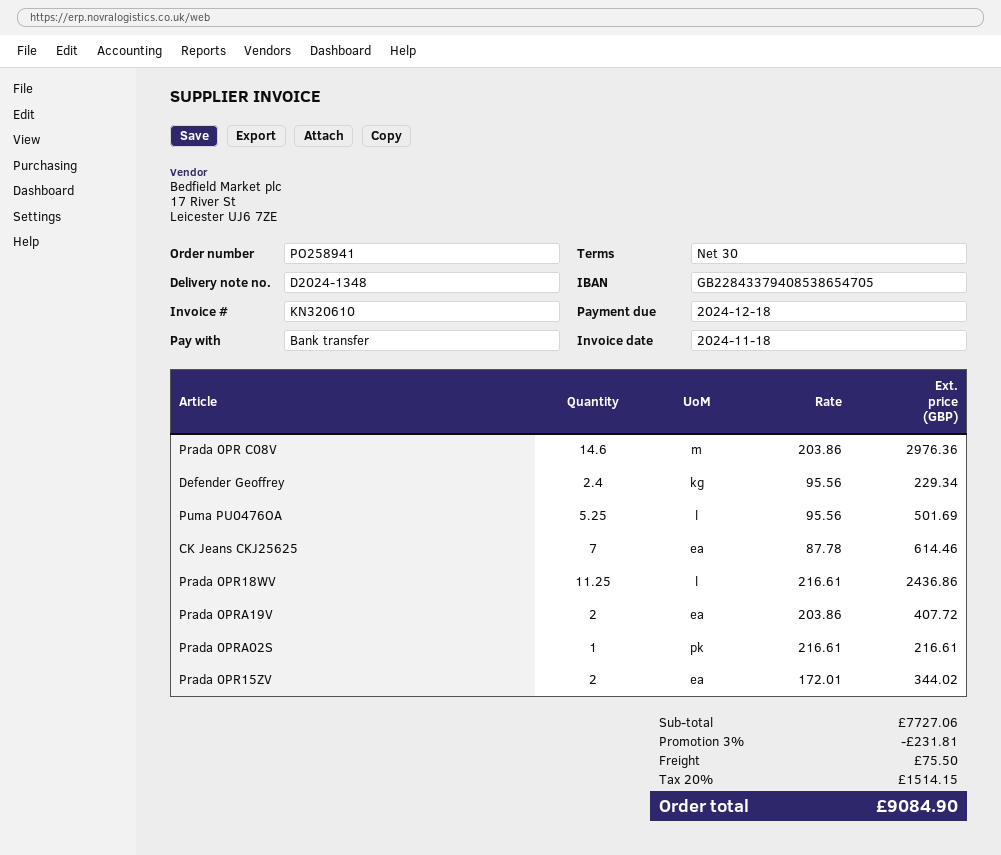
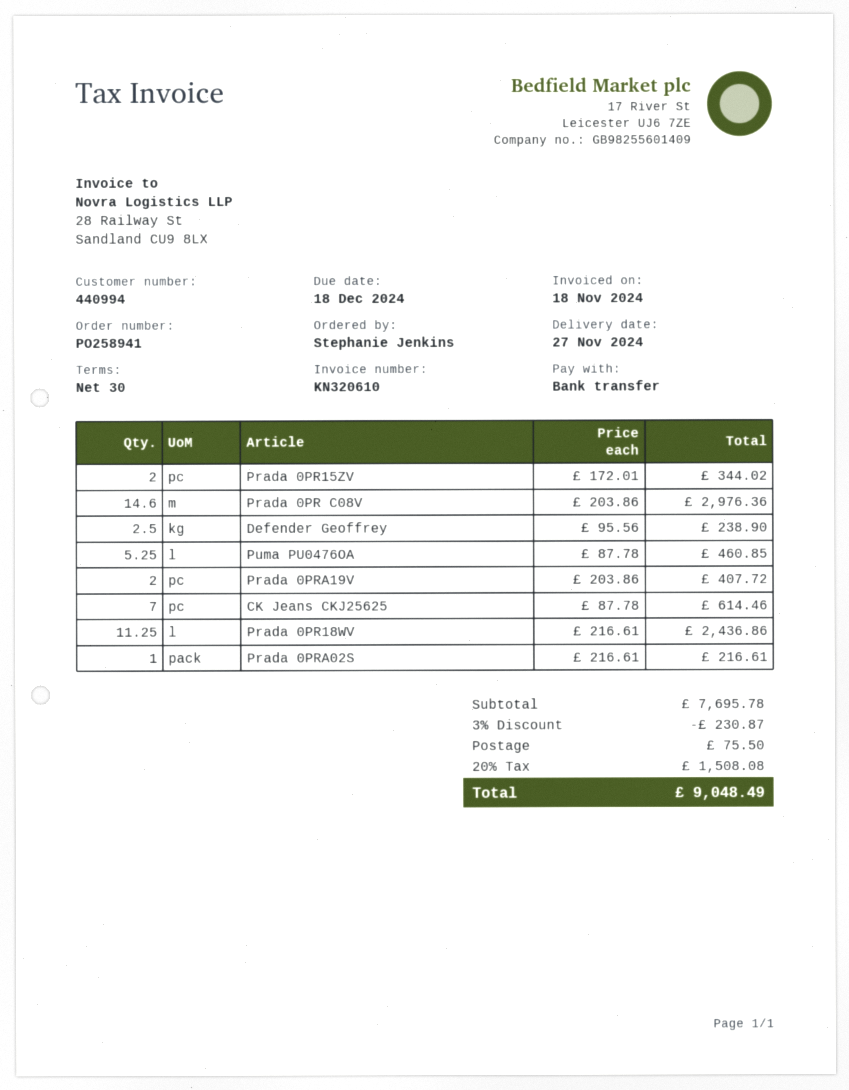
Defender Geoffrey: 2.4 x 95.56 = 229.34 -> 2.5 x 95.56 = 238.90
Puma PU0476OA: 5.25 x 95.56 = 501.69 -> 5.25 x 87.78 = 460.85
subtotal: 7727.06 -> 7695.78
discount: 3% = 231.81 -> 3% = 230.87
tax: 20% = 1514.15 -> 20% = 1508.08
total: 9084.90 -> 9048.49

